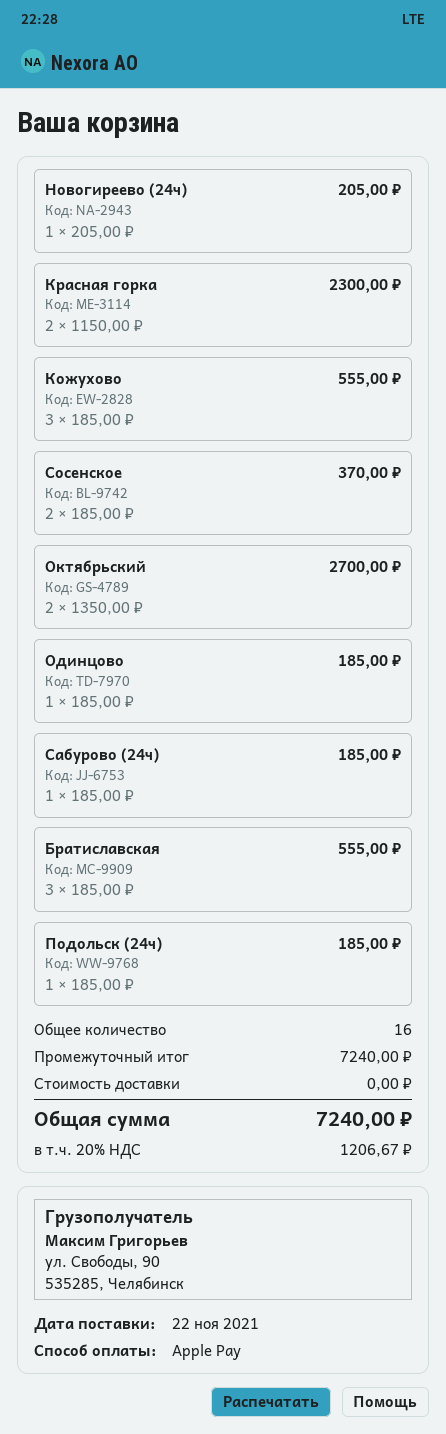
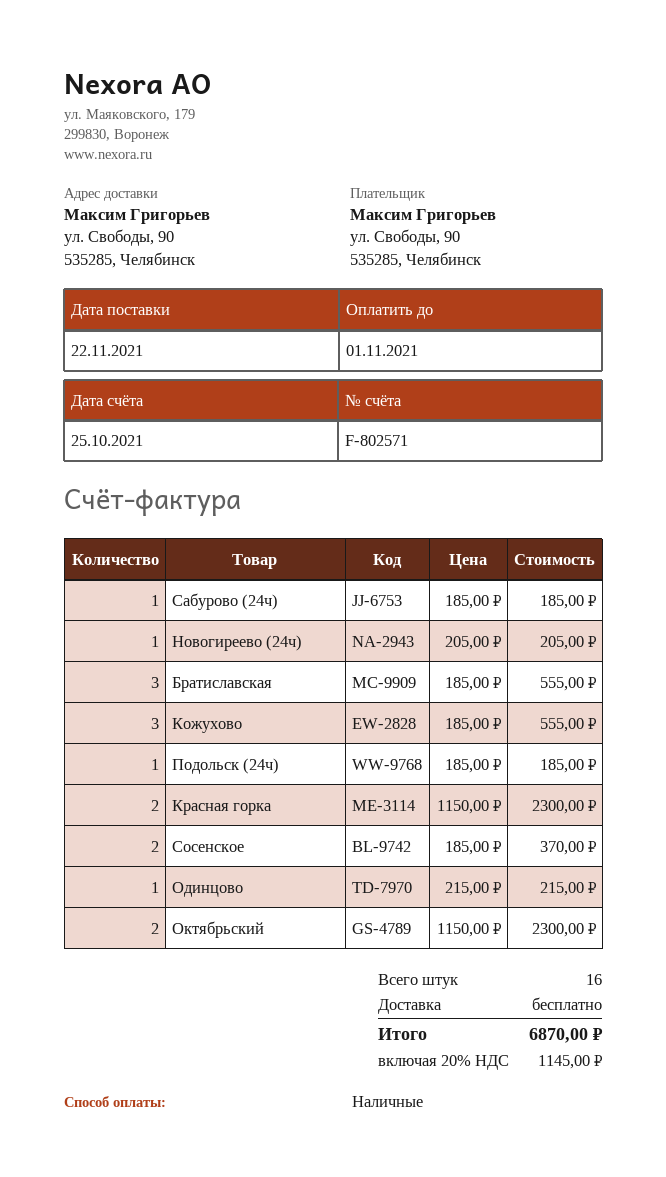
payment method: Apple Pay -> cash
Октябрьский: 2 x 1350.00 = 2700.00 -> 2 x 1150.00 = 2300.00
Одинцово: 1 x 185.00 = 185.00 -> 1 x 215.00 = 215.00
tax: 20% = 1206.67 -> 20% = 1145.00
total: 7240.00 -> 6870.00

